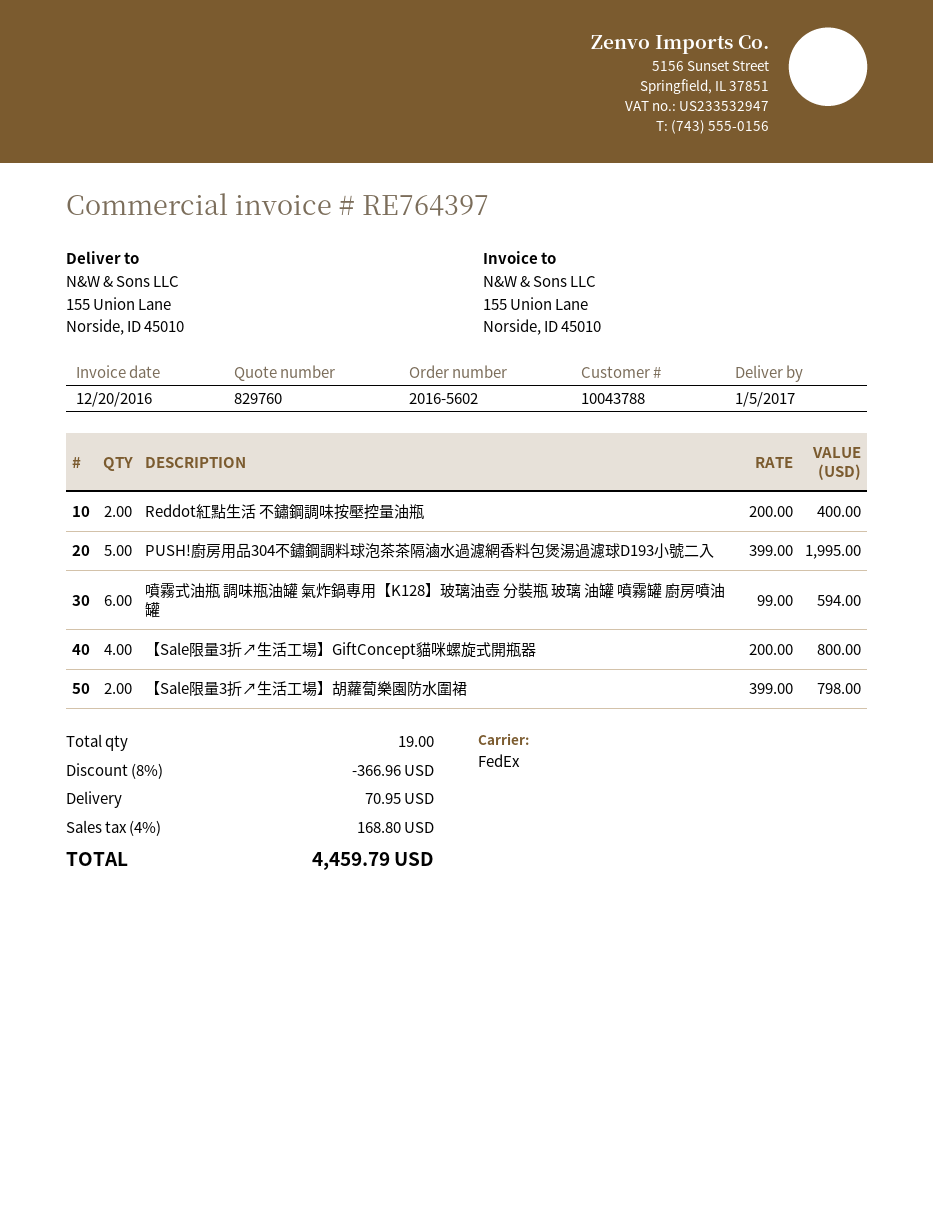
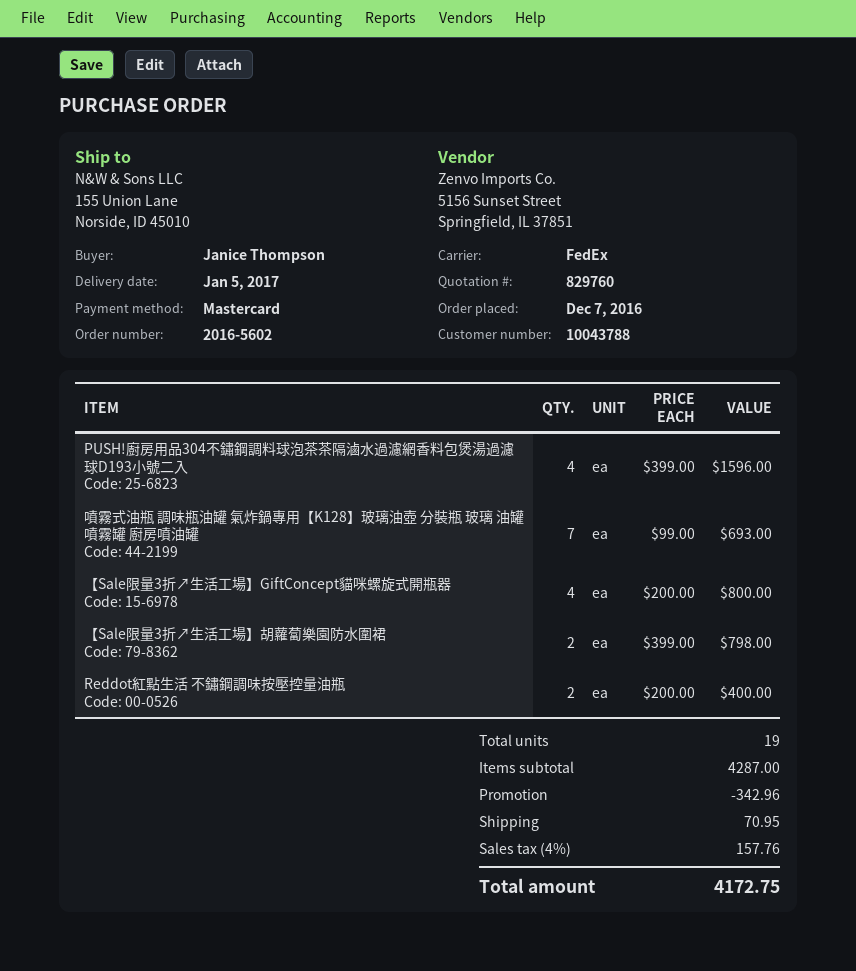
PUSH!廚房用品304不鏽鋼調料球泡茶茶隔滷水過濾網香料包煲湯過濾球D193小號二入: 5 x 399.00 = 1995.00 -> 4 x 399.00 = 1596.00
噴霧式油瓶 調味瓶油罐 氣炸鍋專用【K128】玻璃油壺 分裝瓶 玻璃 油罐 噴霧罐 廚房噴油罐: 6 x 99.00 = 594.00 -> 7 x 99.00 = 693.00
discount: 366.96 -> 342.96
tax: 4% = 168.80 -> 4% = 157.76
total: 4459.79 -> 4172.75

